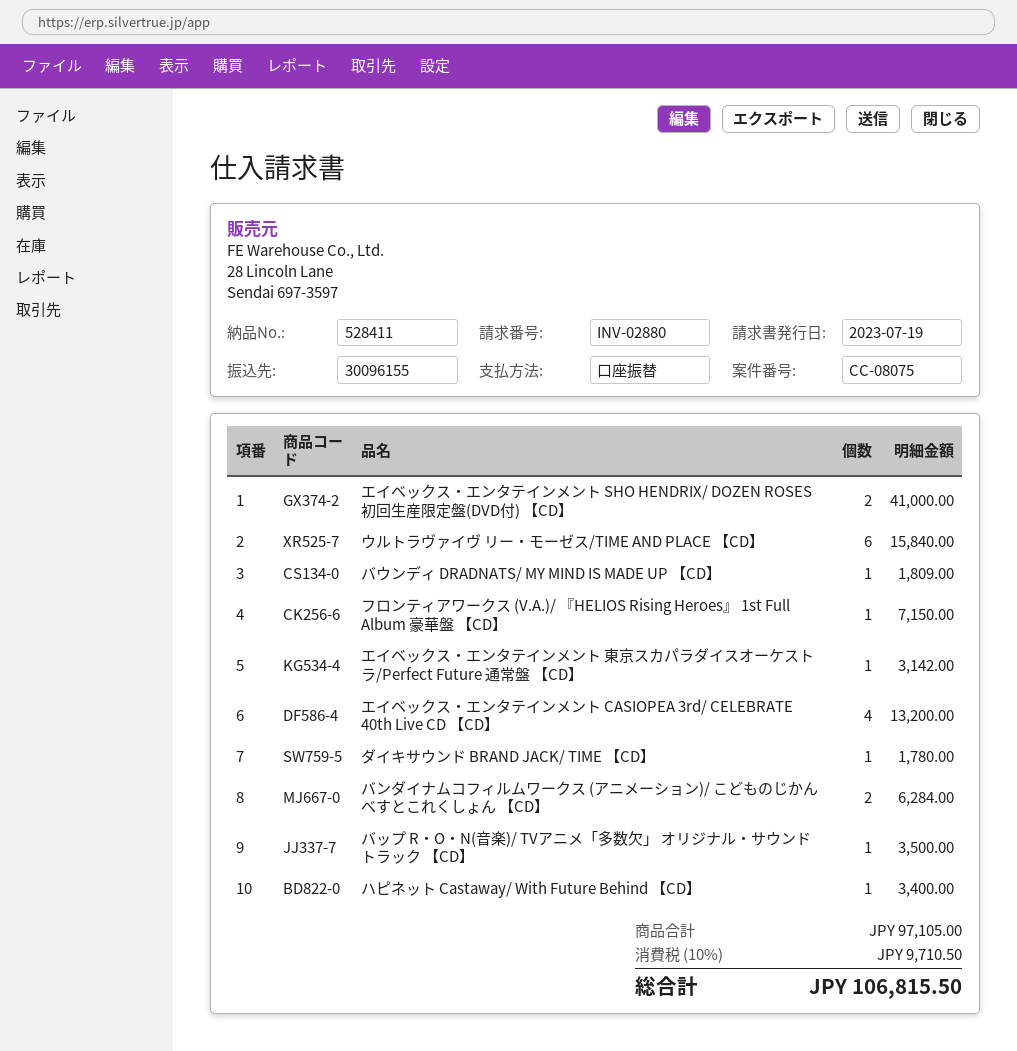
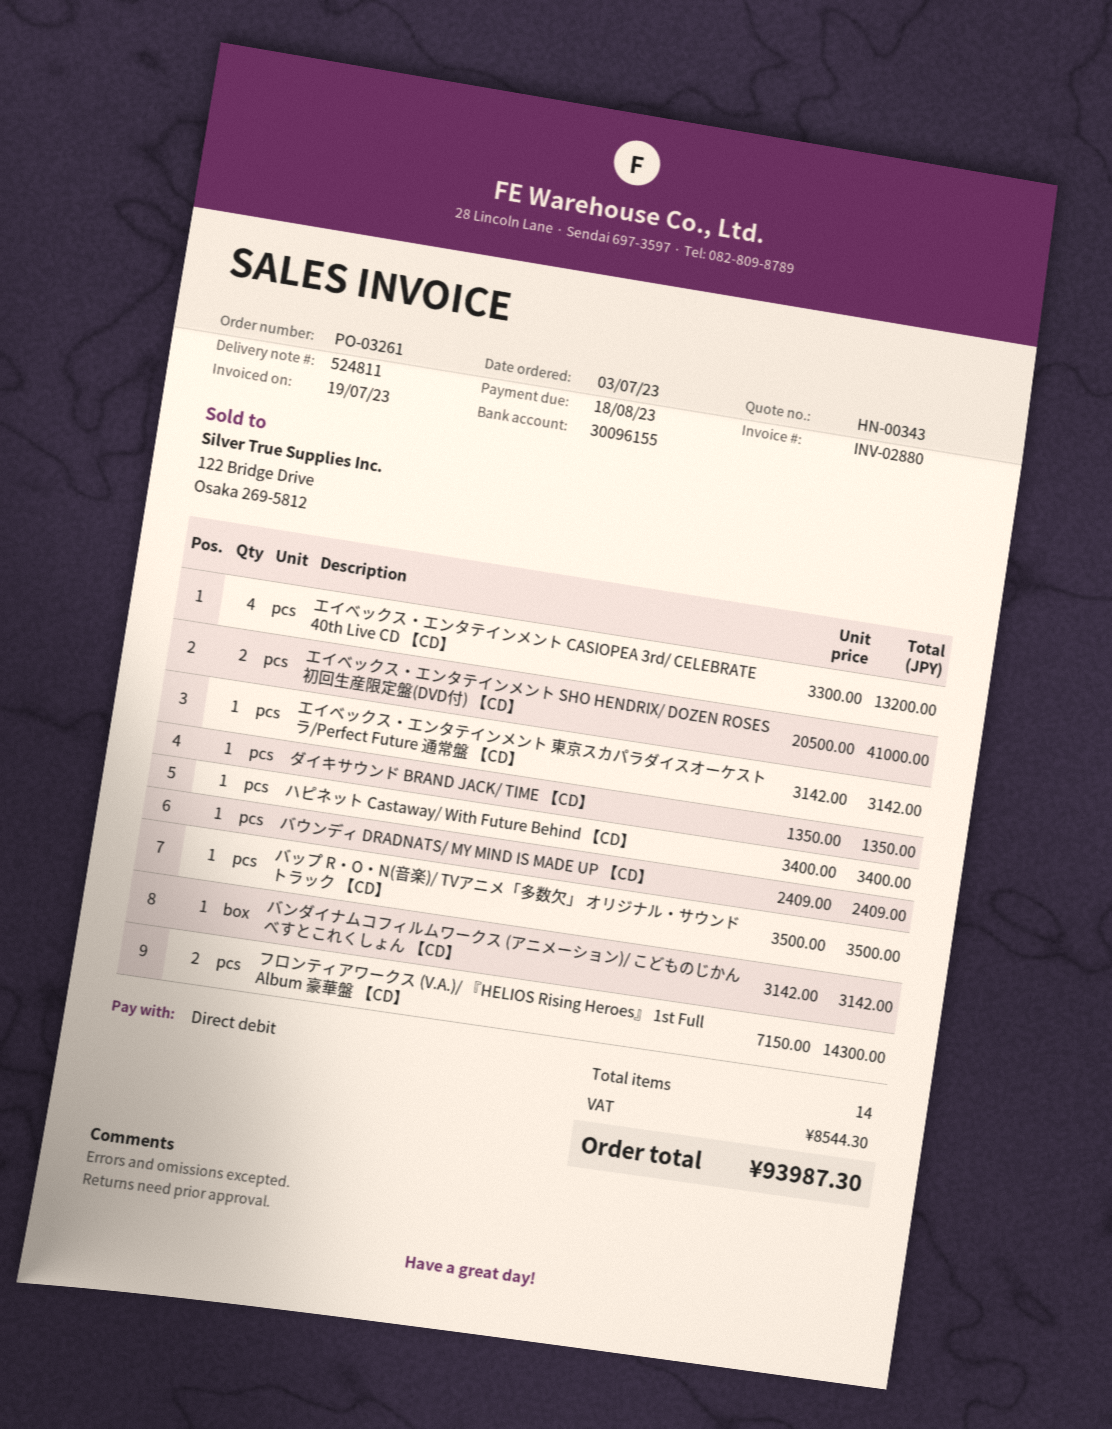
delivery note number: 528411 -> 524811
ウルトラヴァイヴ リー・モーゼス/TIME AND PLACE 【CD】: 6 for 15840.00 -> none
バウンディ DRADNATS/ MY MIND IS MADE UP 【CD】: 1 for 1809.00 -> 1 for 2409.00
フロンティアワークス (V.A.)/ 『HELIOS Rising Heroes』 1st Full Album 豪華盤 【CD】: 1 for 7150.00 -> 2 for 14300.00
ダイキサウンド BRAND JACK/ TIME 【CD】: 1 for 1780.00 -> 1 for 1350.00
バンダイナムコフィルムワークス (アニメーション)/ こどものじかん べすとこれくしょん 【CD】: 2 for 6284.00 -> 1 for 3142.00
tax: 9710.50 -> 8544.30
total: 106815.50 -> 93987.30

